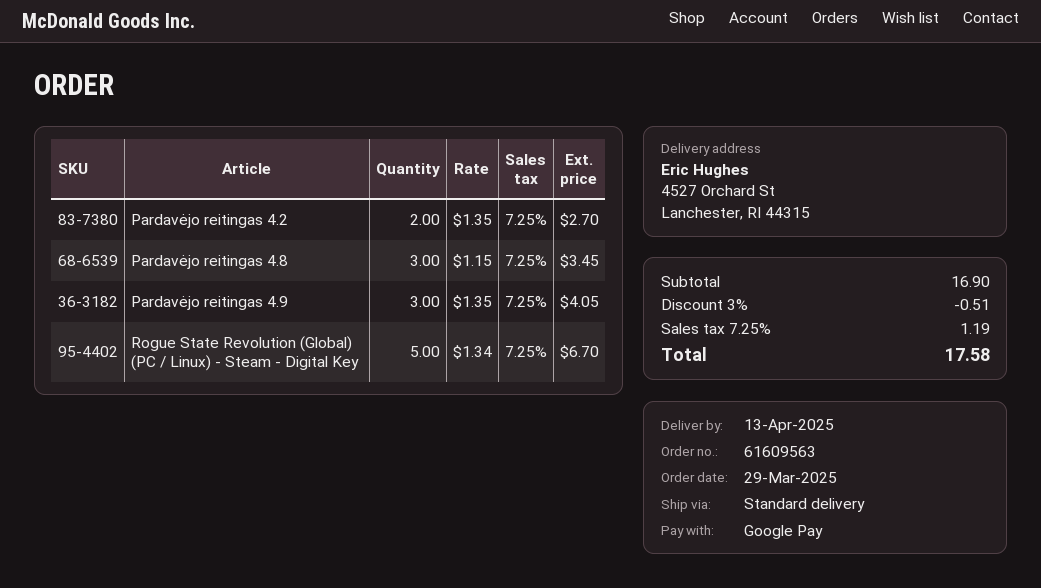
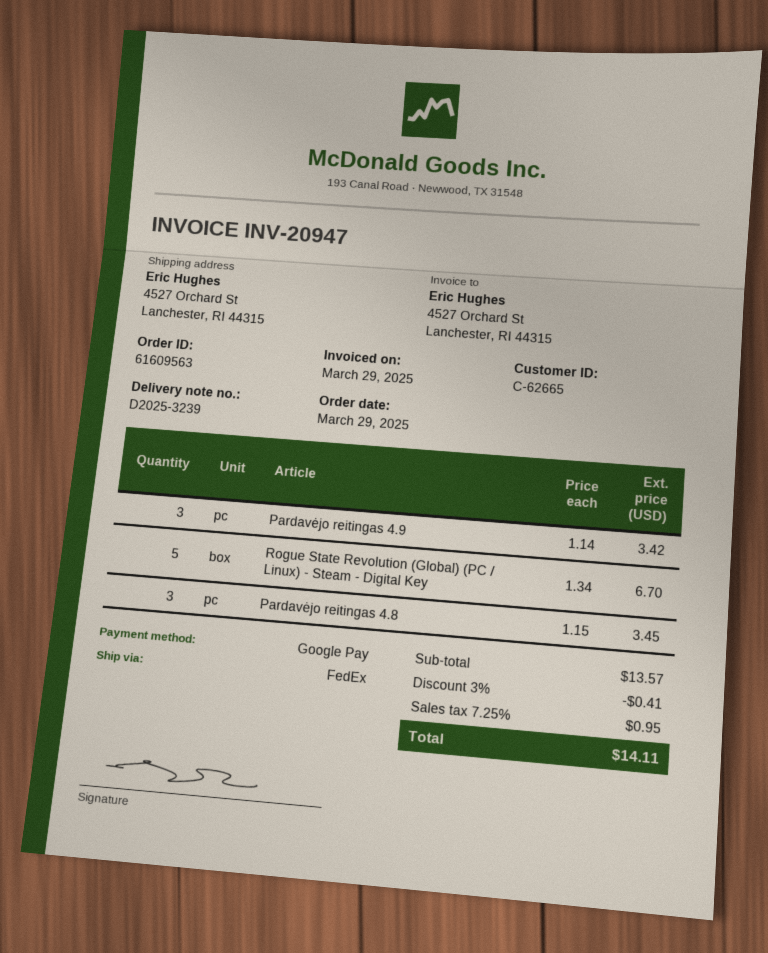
shipping method: standard -> FedEx
Pardavėjo reitingas 4.2: 2 x 1.35 = 2.70 -> none
Pardavėjo reitingas 4.9: 3 x 1.35 = 4.05 -> 3 x 1.14 = 3.42
subtotal: 16.90 -> 13.57
discount: 3% = 0.51 -> 3% = 0.41
tax: 7.25% = 1.19 -> 7.25% = 0.95
total: 17.58 -> 14.11

